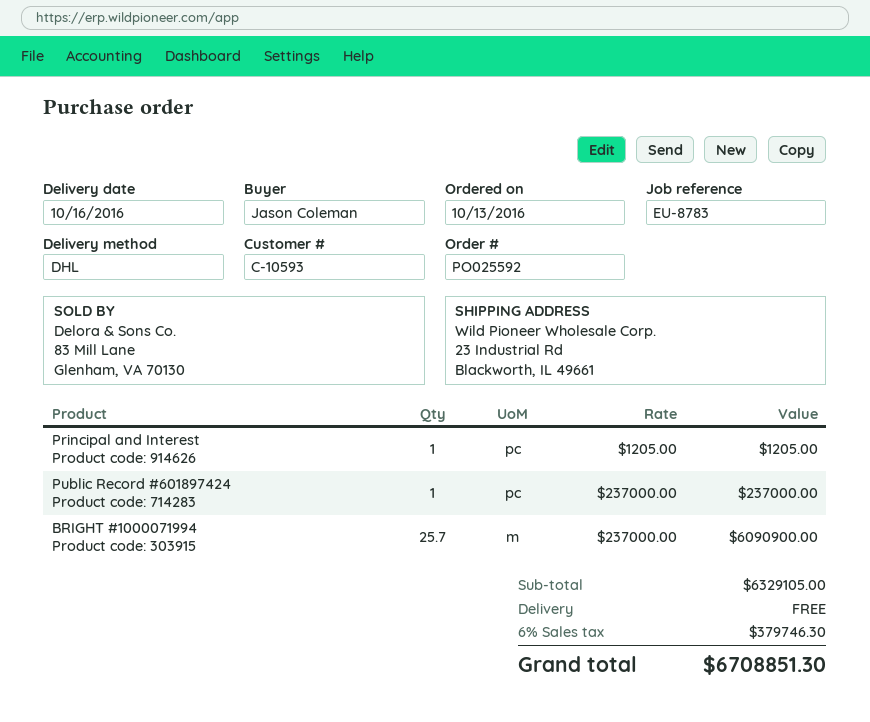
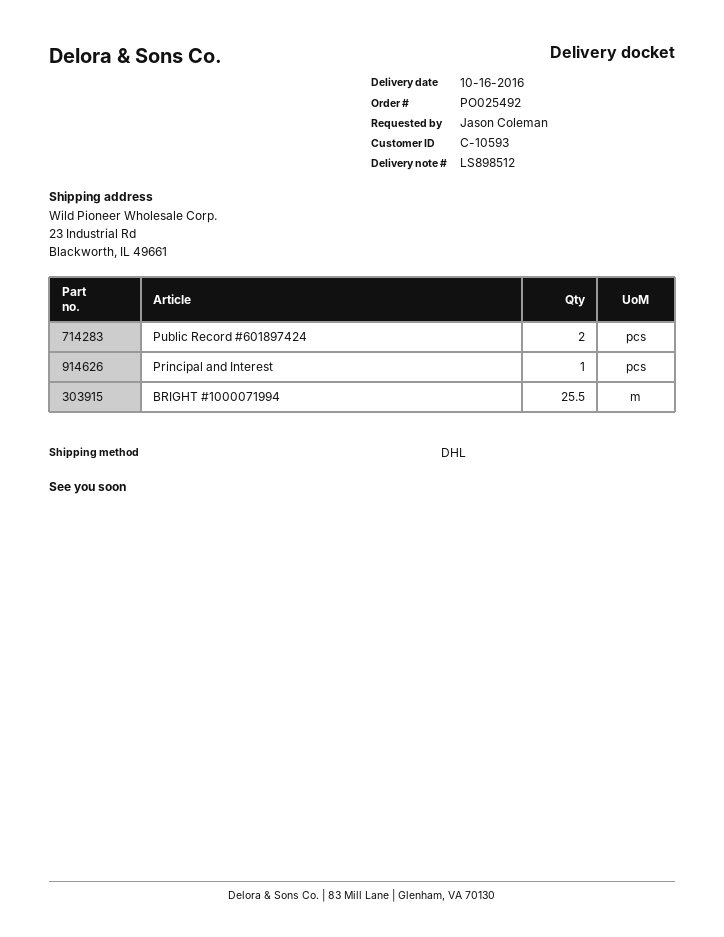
order number: PO025592 -> PO025492
Public Record #601897424: 1 -> 2
BRIGHT #1000071994: 25.7 -> 25.5

